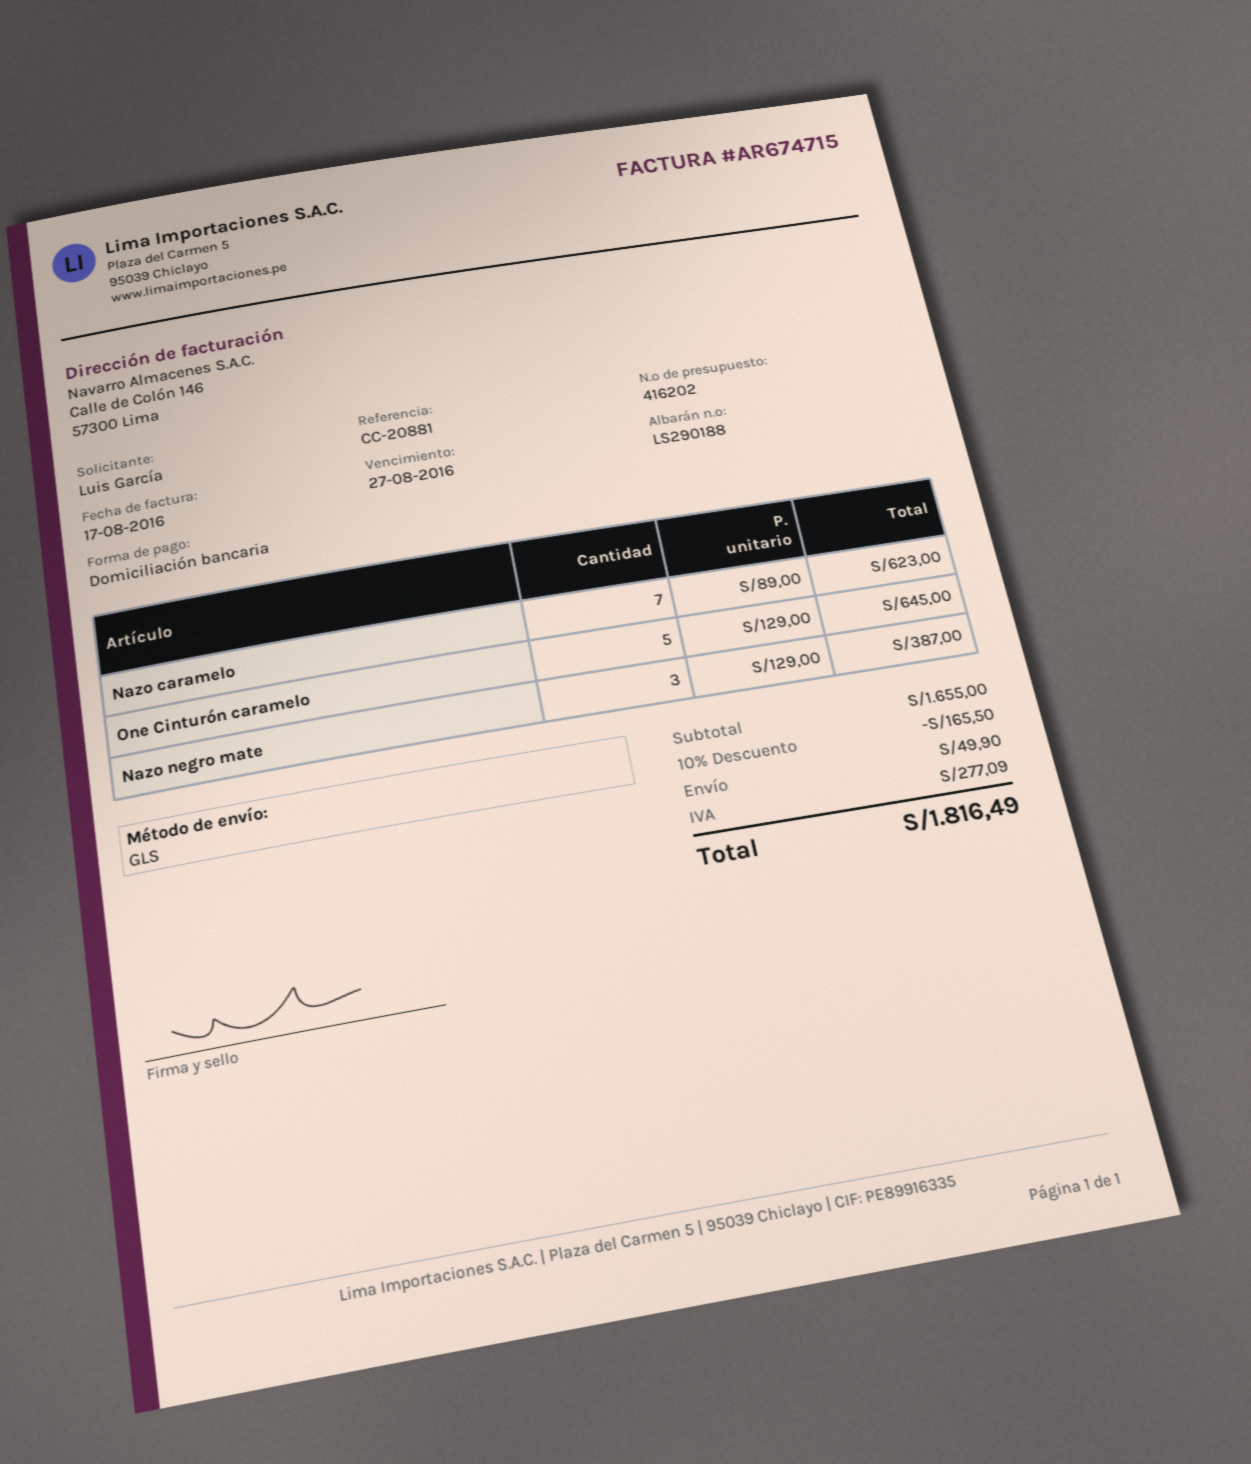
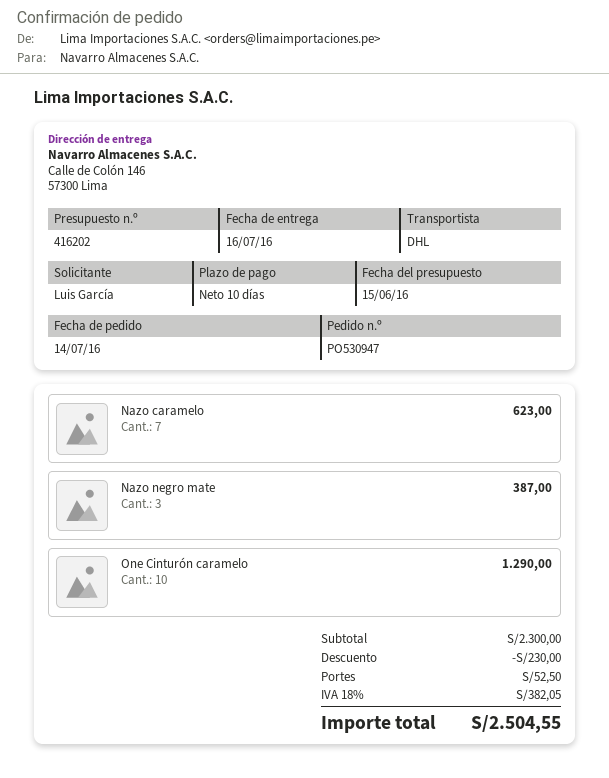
shipping method: GLS -> DHL
One Cinturón caramelo: 5 for 645.00 -> 10 for 1290.00
subtotal: 1655.00 -> 2300.00
discount: 165.50 -> 230.00
shipping: 49.90 -> 52.50
tax: 277.09 -> 382.05
total: 1816.49 -> 2504.55

